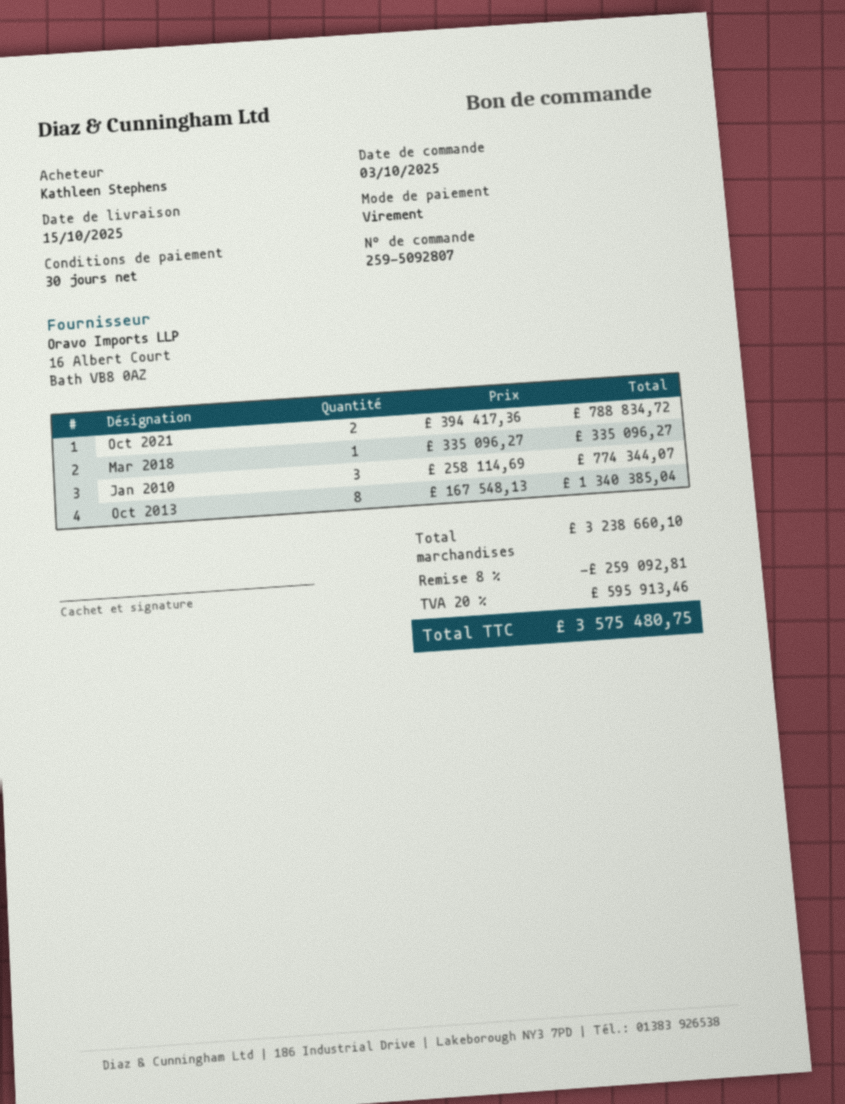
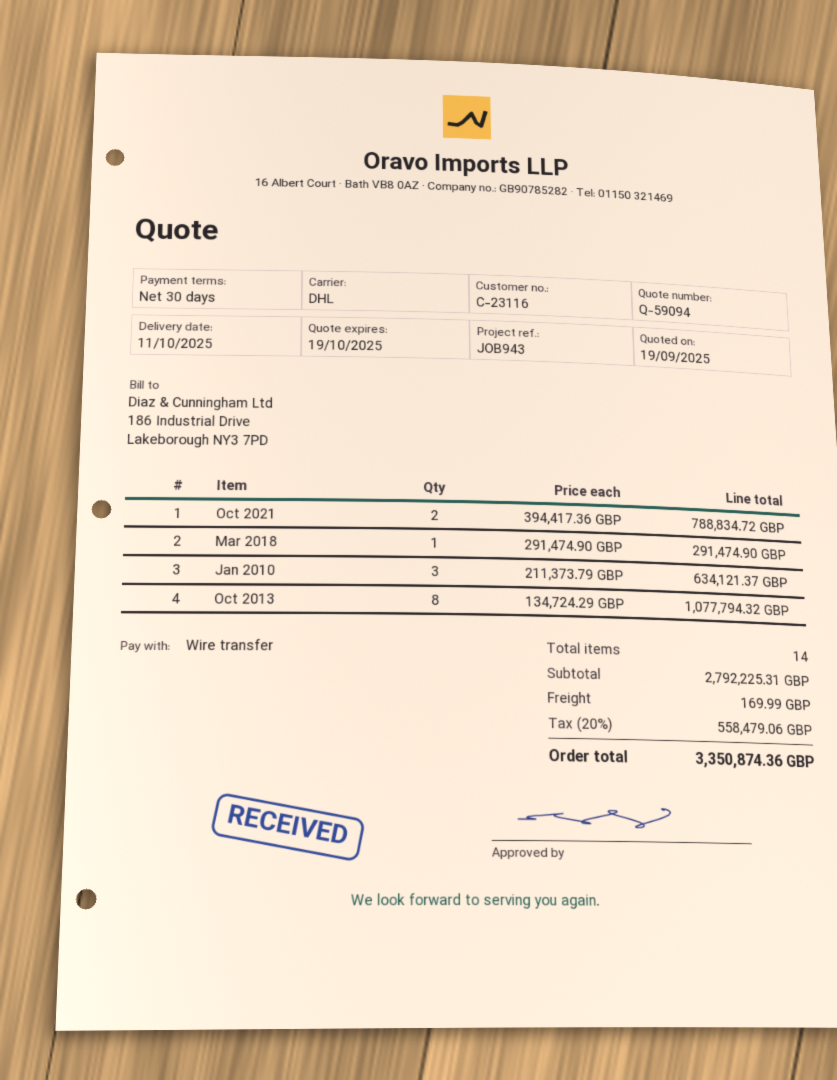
delivery date: 2025-10-15 -> 2025-10-11
Mar 2018: 1 x 335096.27 = 335096.27 -> 1 x 291474.90 = 291474.90
Jan 2010: 3 x 258114.69 = 774344.07 -> 3 x 211373.79 = 634121.37
Oct 2013: 8 x 167548.13 = 1340385.04 -> 8 x 134724.29 = 1077794.32
subtotal: 3238660.10 -> 2792225.31
discount: 8% = 259092.81 -> none
shipping: none -> 169.99
tax: 20% = 595913.46 -> 20% = 558479.06
total: 3575480.75 -> 3350874.36

